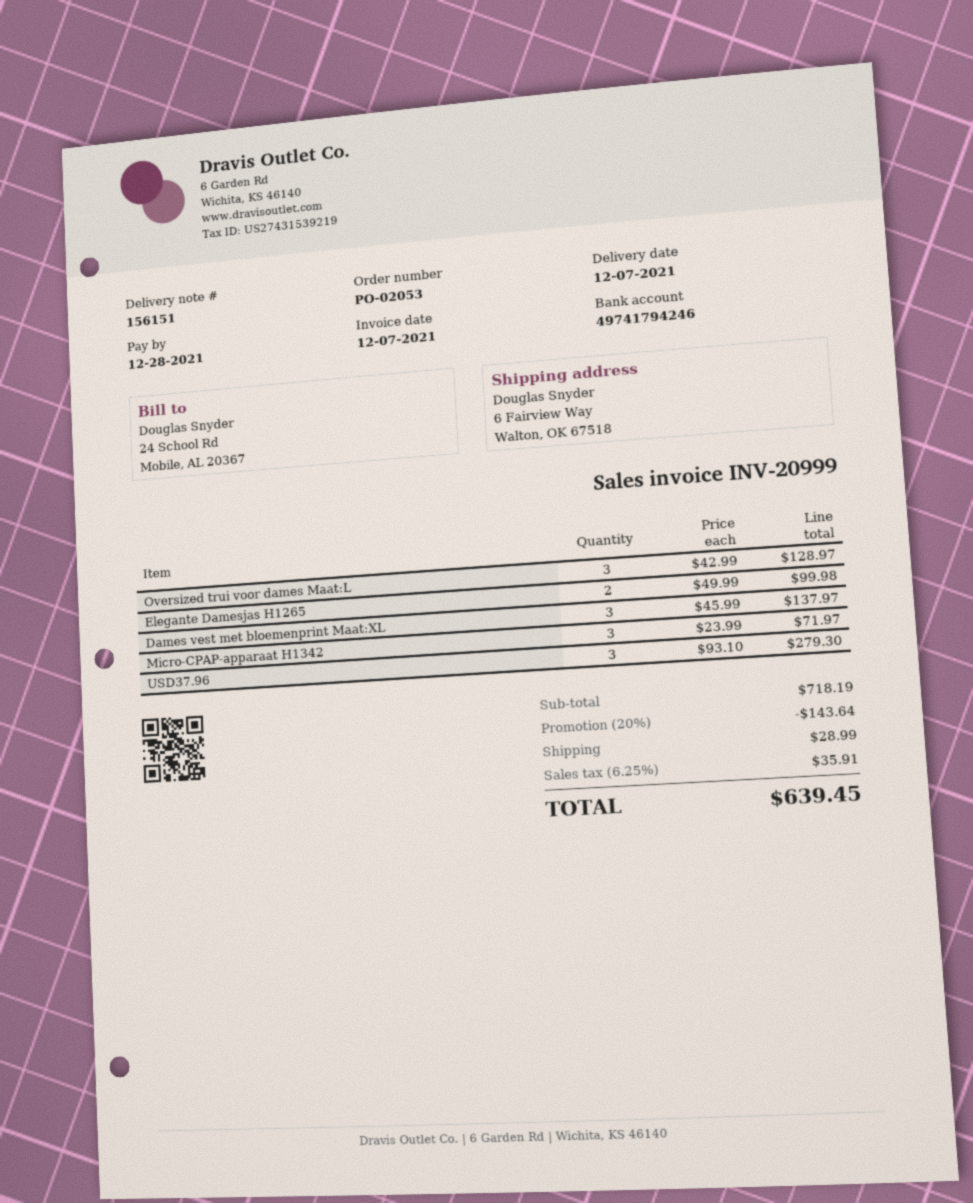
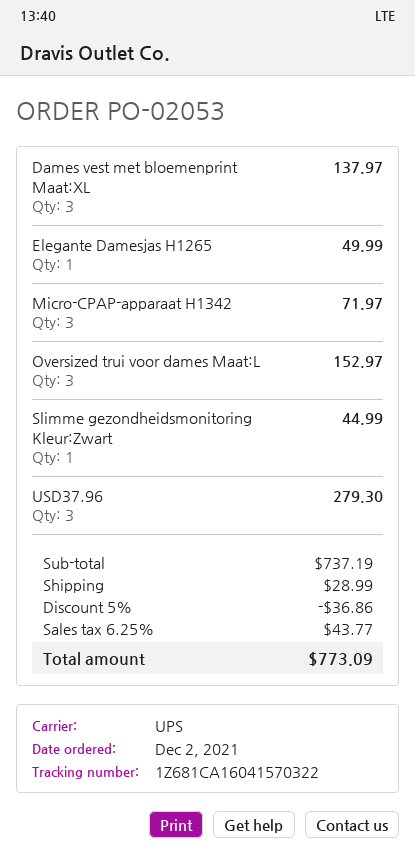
Oversized trui voor dames Maat:L: 3 for 128.97 -> 3 for 152.97
Elegante Damesjas H1265: 2 for 99.98 -> 1 for 49.99
Slimme gezondheidsmonitoring Kleur:Zwart: none -> 1 for 44.99
subtotal: 718.19 -> 737.19
discount: 20% = 143.64 -> 5% = 36.86
tax: 6.25% = 35.91 -> 6.25% = 43.77
total: 639.45 -> 773.09

